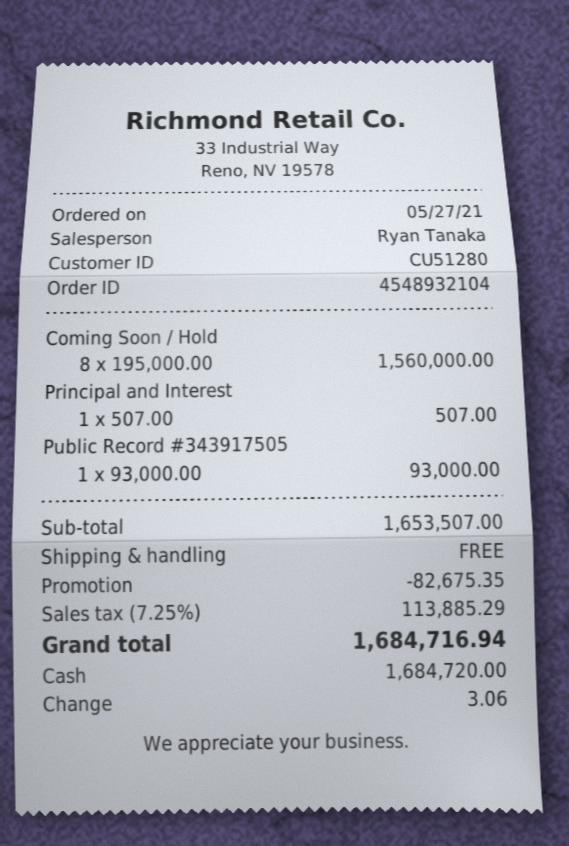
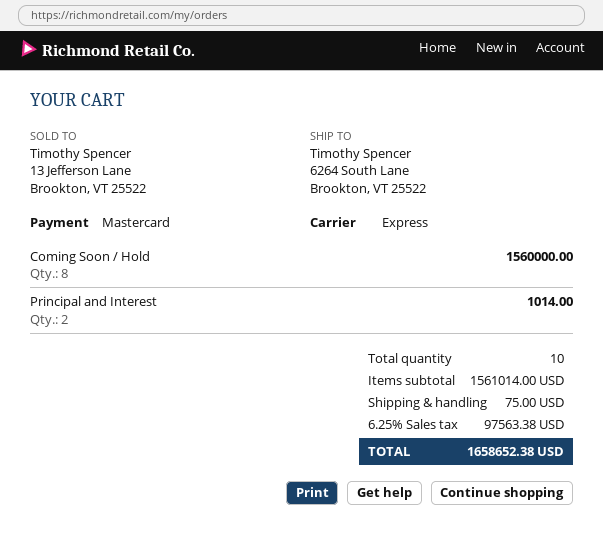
payment method: cash -> Mastercard
Principal and Interest: 1 for 507.00 -> 2 for 1014.00
Public Record #343917505: 1 for 93000.00 -> none
subtotal: 1653507.00 -> 1561014.00
discount: 82675.35 -> none
shipping: 0.00 -> 75.00
tax: 7.25% = 113885.29 -> 6.25% = 97563.38
total: 1684716.94 -> 1658652.38

